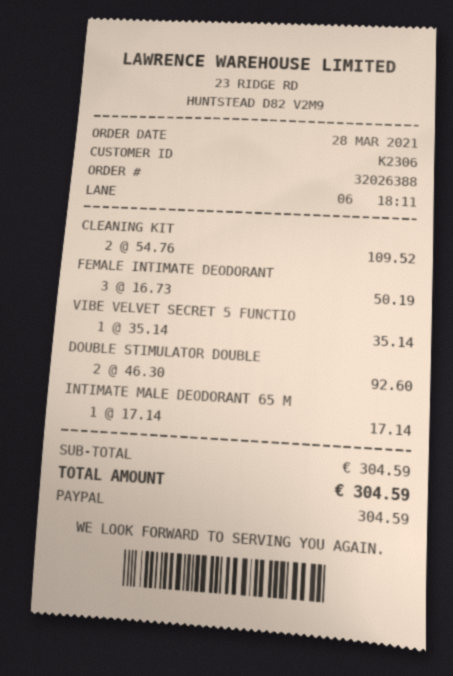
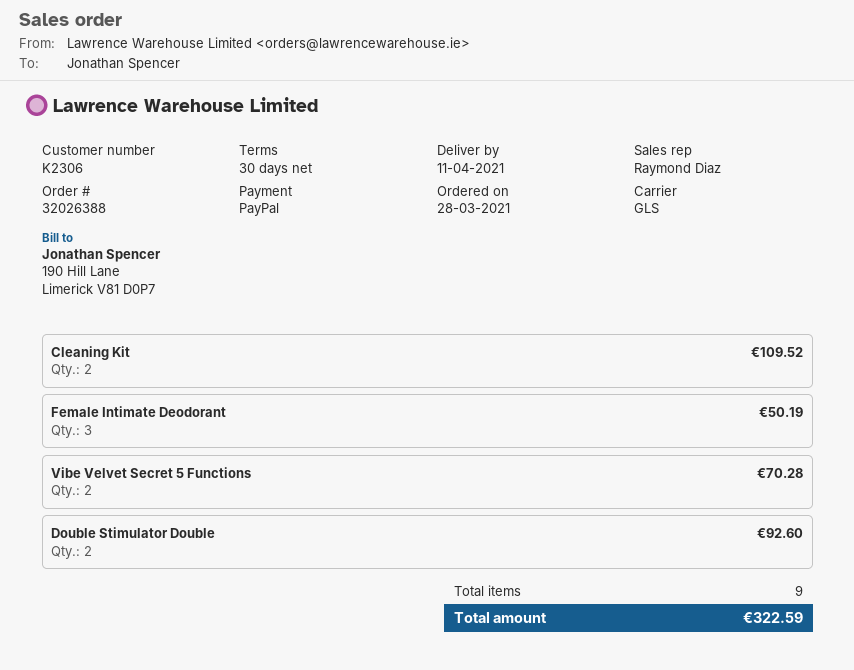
VIBE VELVET SECRET 5 FUNCTIO: 1 for 35.14 -> 2 for 70.28
INTIMATE MALE DEODORANT 65 M: 1 for 17.14 -> none
total: 304.59 -> 322.59

